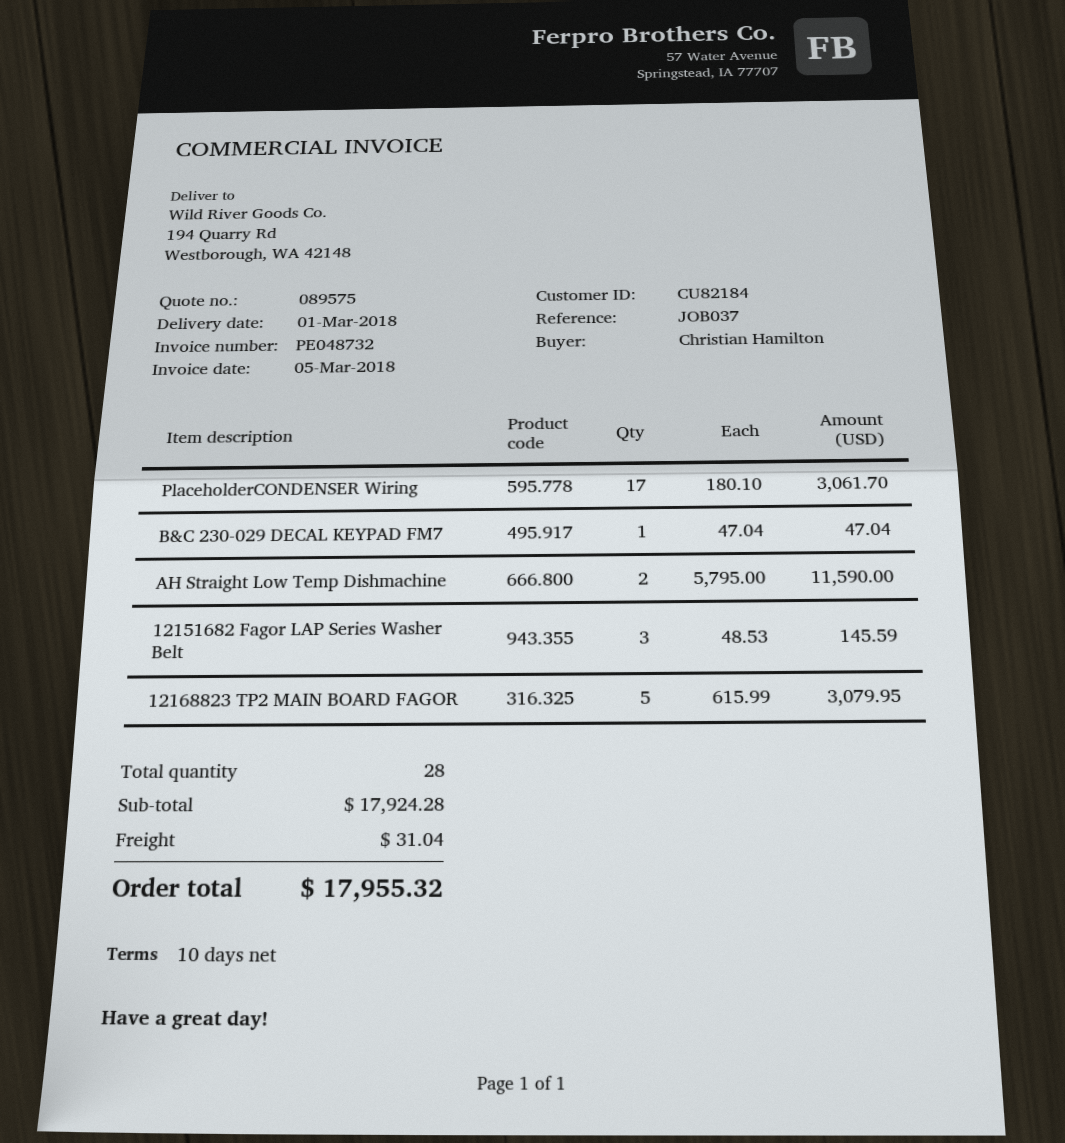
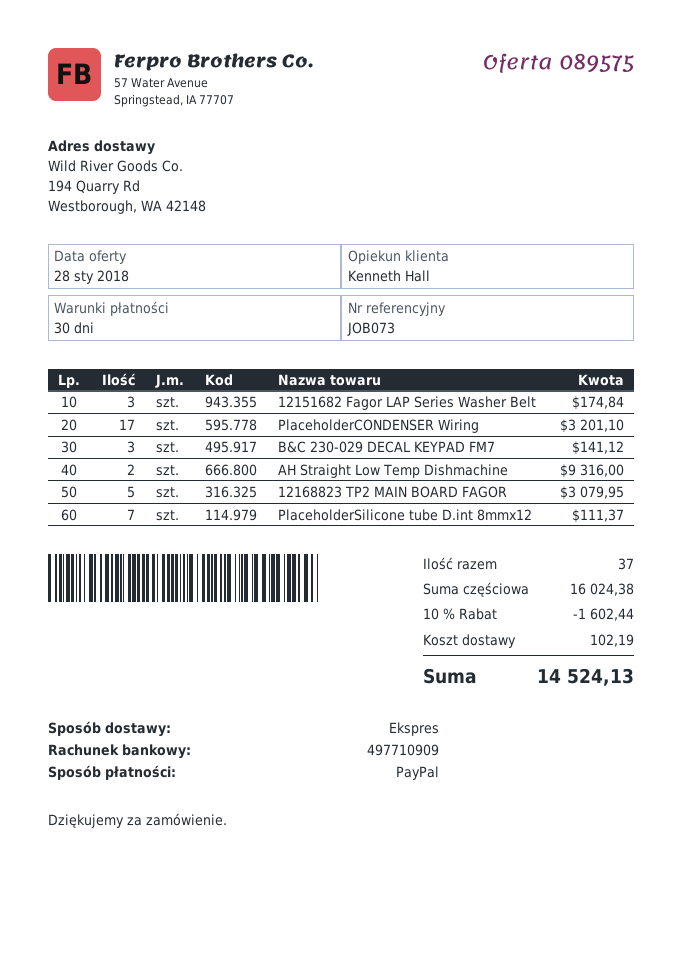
payment terms: 10 days -> 30 days
reference: JOB037 -> JOB073
PlaceholderCONDENSER Wiring: 17 for 3061.70 -> 17 for 3201.10
B&C 230-029 DECAL KEYPAD FM7: 1 for 47.04 -> 3 for 141.12
AH Straight Low Temp Dishmachine: 2 for 11590.00 -> 2 for 9316.00
12151682 Fagor LAP Series Washer Belt: 3 for 145.59 -> 3 for 174.84
PlaceholderSilicone tube D.int 8mmx12: none -> 7 for 111.37
total quantity: 28 -> 37
subtotal: 17924.28 -> 16024.38
discount: none -> 10% = 1602.44
shipping: 31.04 -> 102.19
total: 17955.32 -> 14524.13

